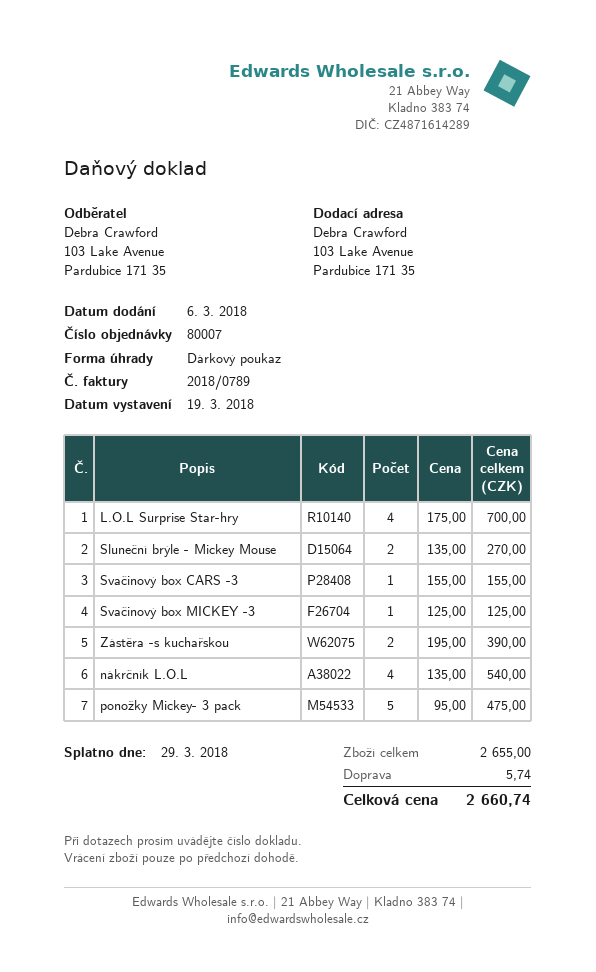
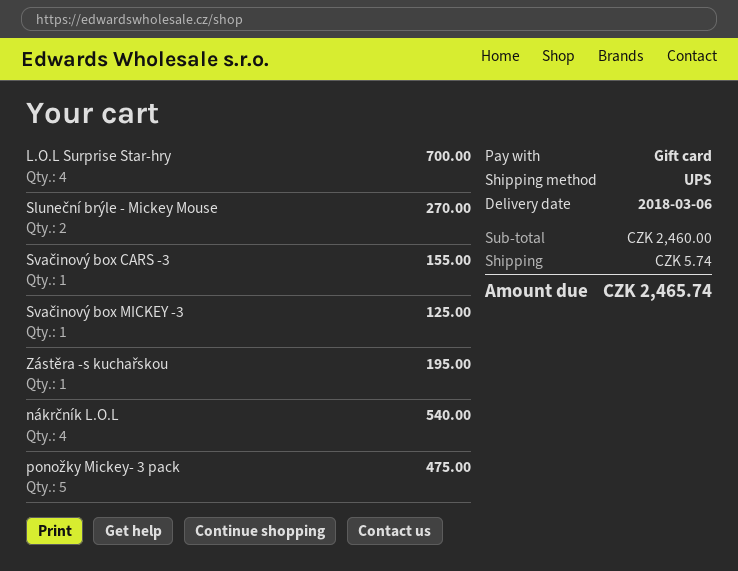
Zástěra -s kuchařskou: 2 for 390.00 -> 1 for 195.00
subtotal: 2655.00 -> 2460.00
total: 2660.74 -> 2465.74

